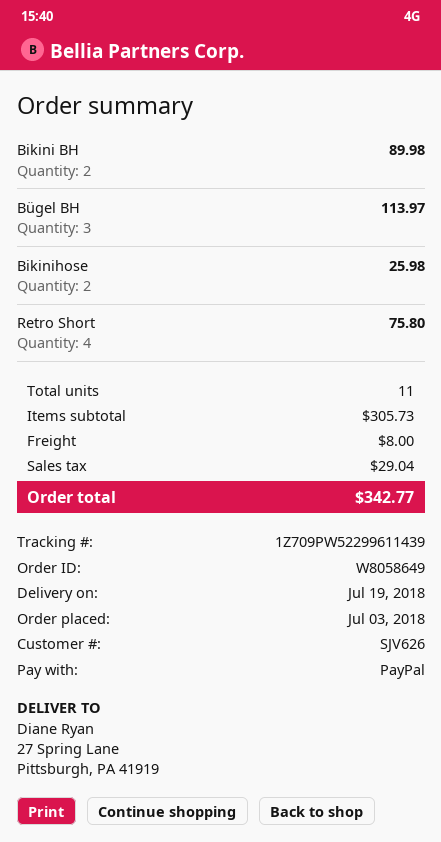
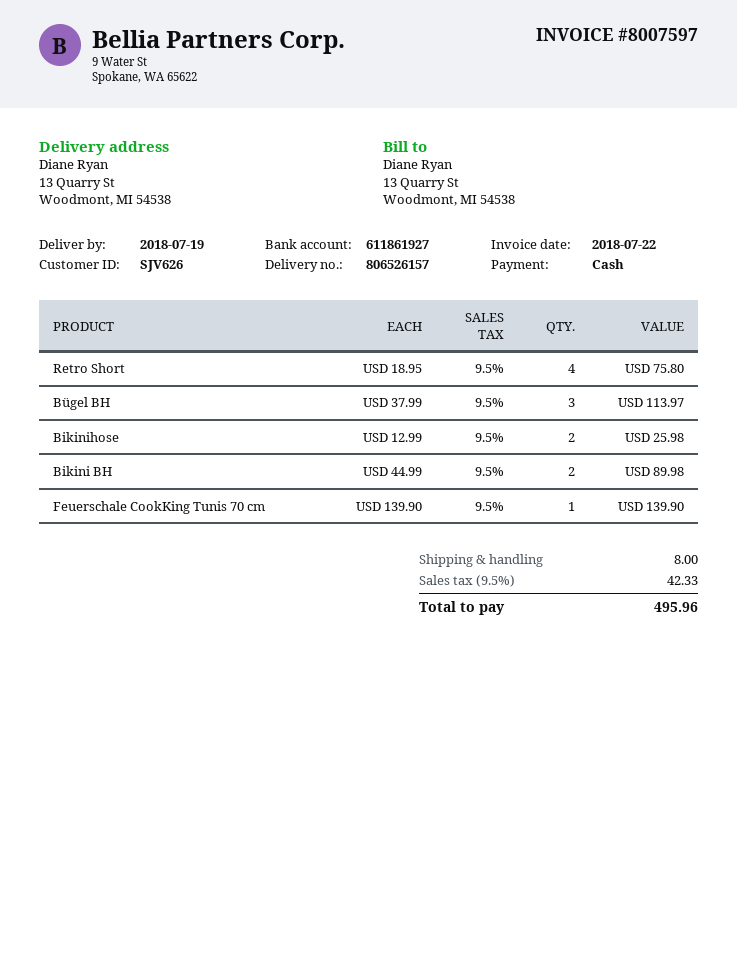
payment method: PayPal -> cash
ship to: 27 Spring Lane, Pittsburgh, PA 41919 -> 13 Quarry St, Woodmont, MI 54538
Feuerschale CookKing Tunis 70 cm: none -> 1 for 139.90
tax: 29.04 -> 42.33
total: 342.77 -> 495.96

